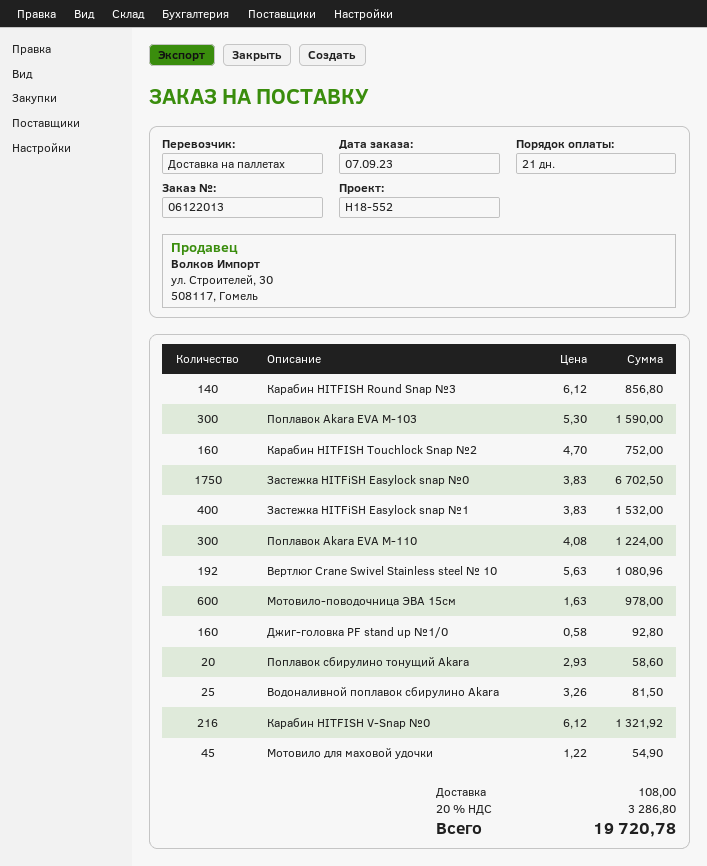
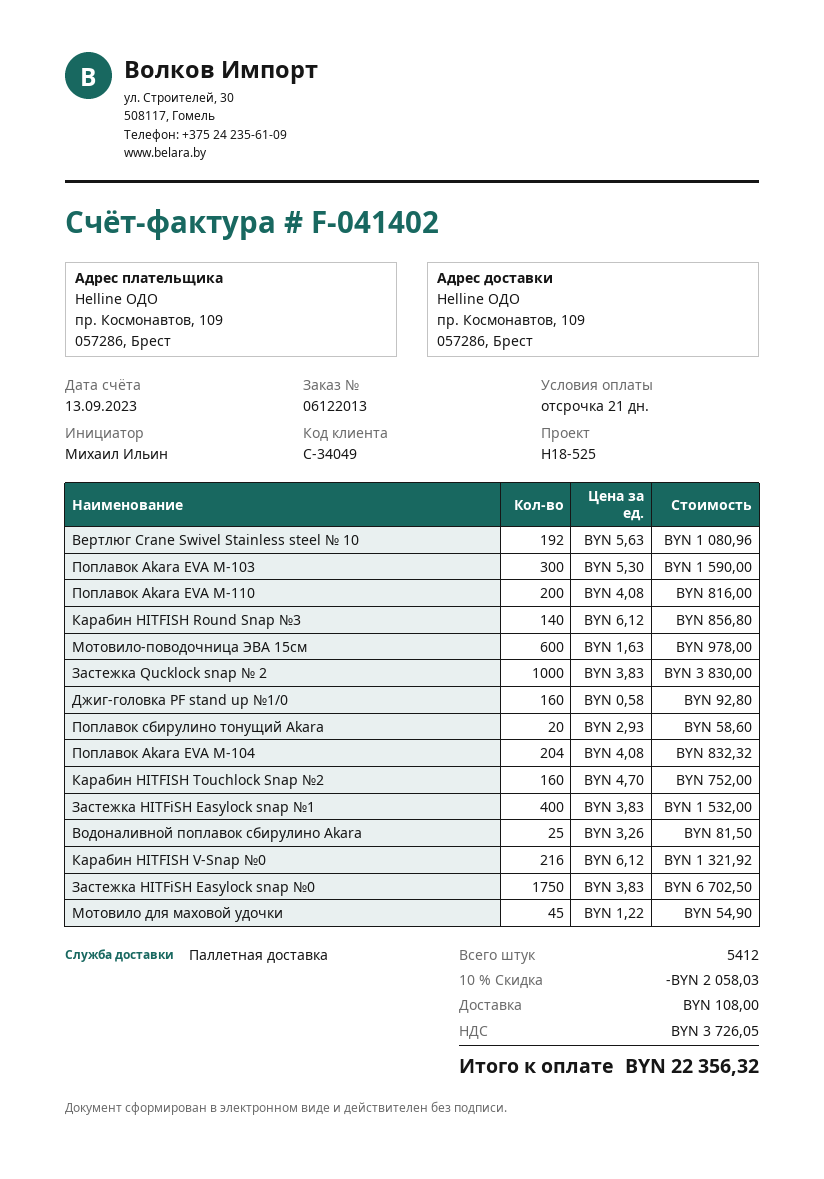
reference: H18-552 -> H18-525
Поплавок Akara EVA M-110: 300 x 4.08 = 1224.00 -> 200 x 4.08 = 816.00
Застежка Qucklock snap № 2: none -> 1000 x 3.83 = 3830.00
Поплавок Akara EVA M-104: none -> 204 x 4.08 = 832.32
discount: none -> 10% = 2058.03
tax: 3286.80 -> 3726.05
total: 19720.78 -> 22356.32

